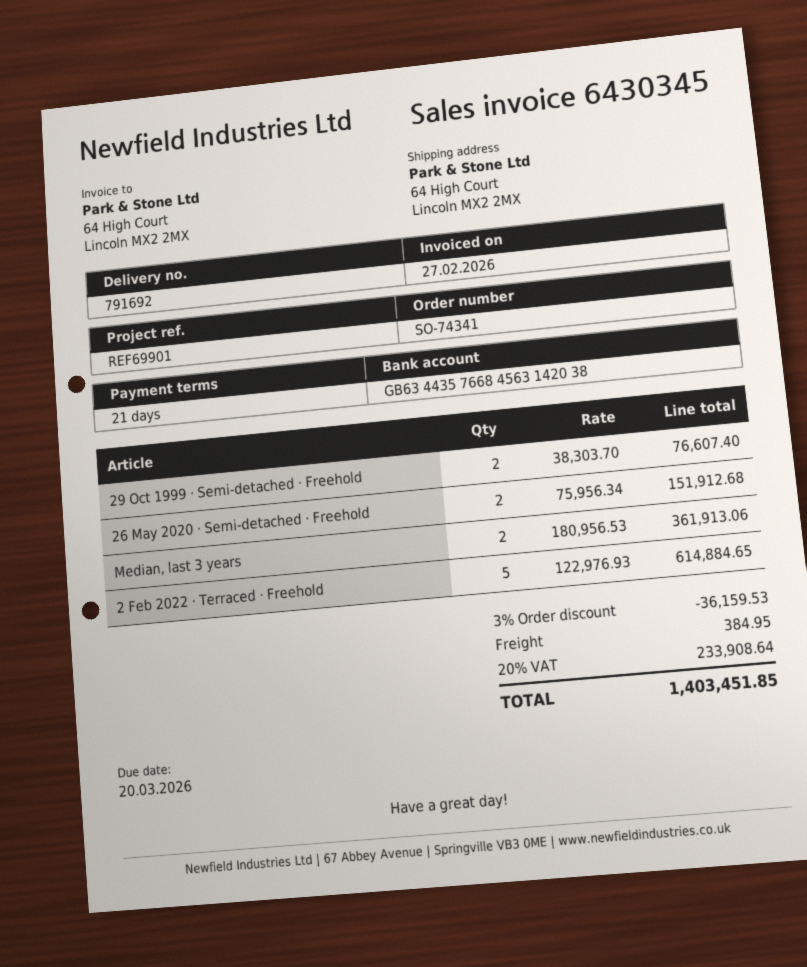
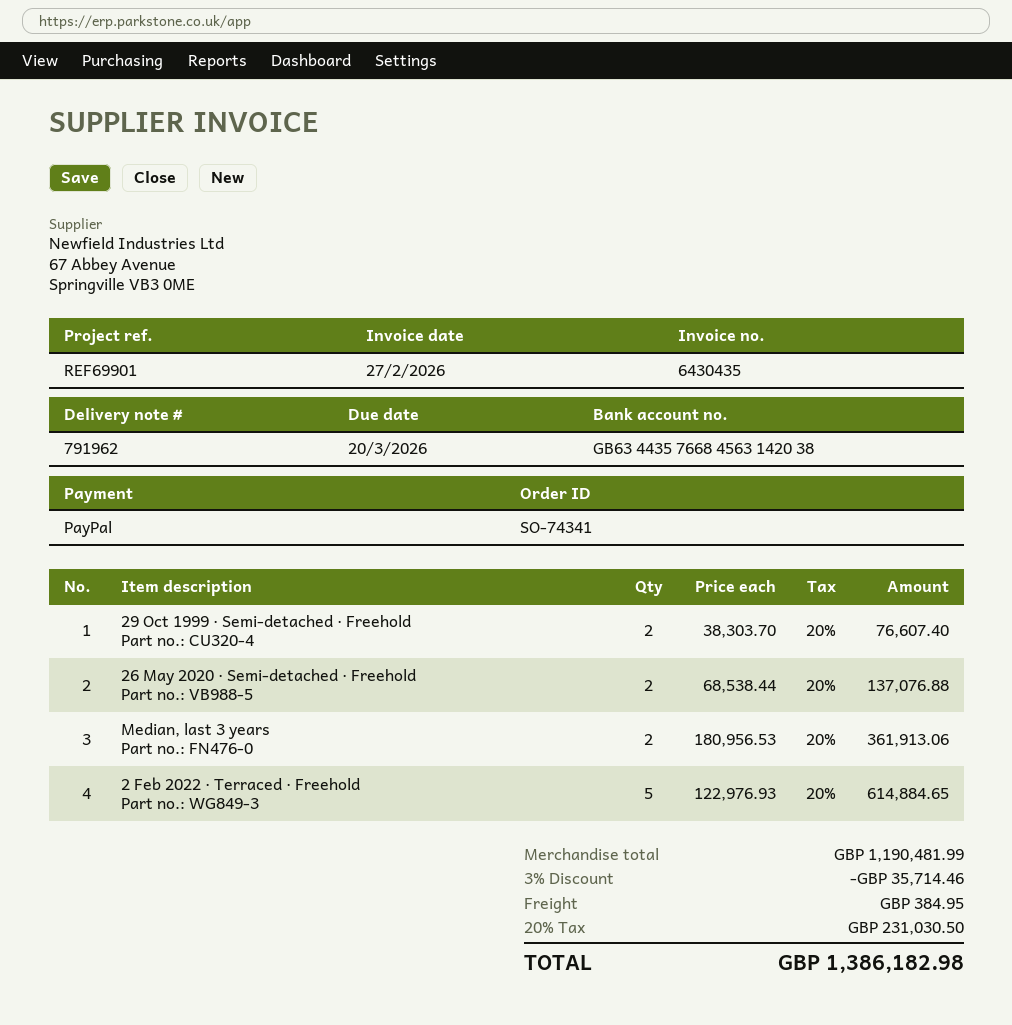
delivery note number: 791692 -> 791962
invoice number: 6430345 -> 6430435
26 May 2020 · Semi-detached · Freehold: 2 x 75956.34 = 151912.68 -> 2 x 68538.44 = 137076.88
discount: 3% = 36159.53 -> 3% = 35714.46
tax: 20% = 233908.64 -> 20% = 231030.50
total: 1403451.85 -> 1386182.98

